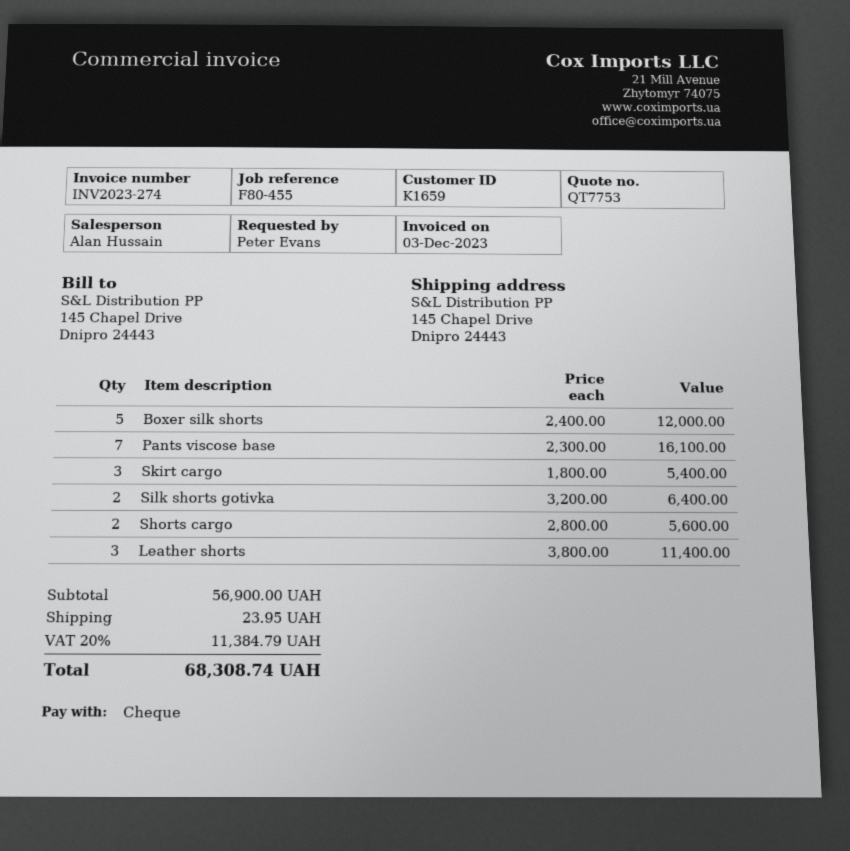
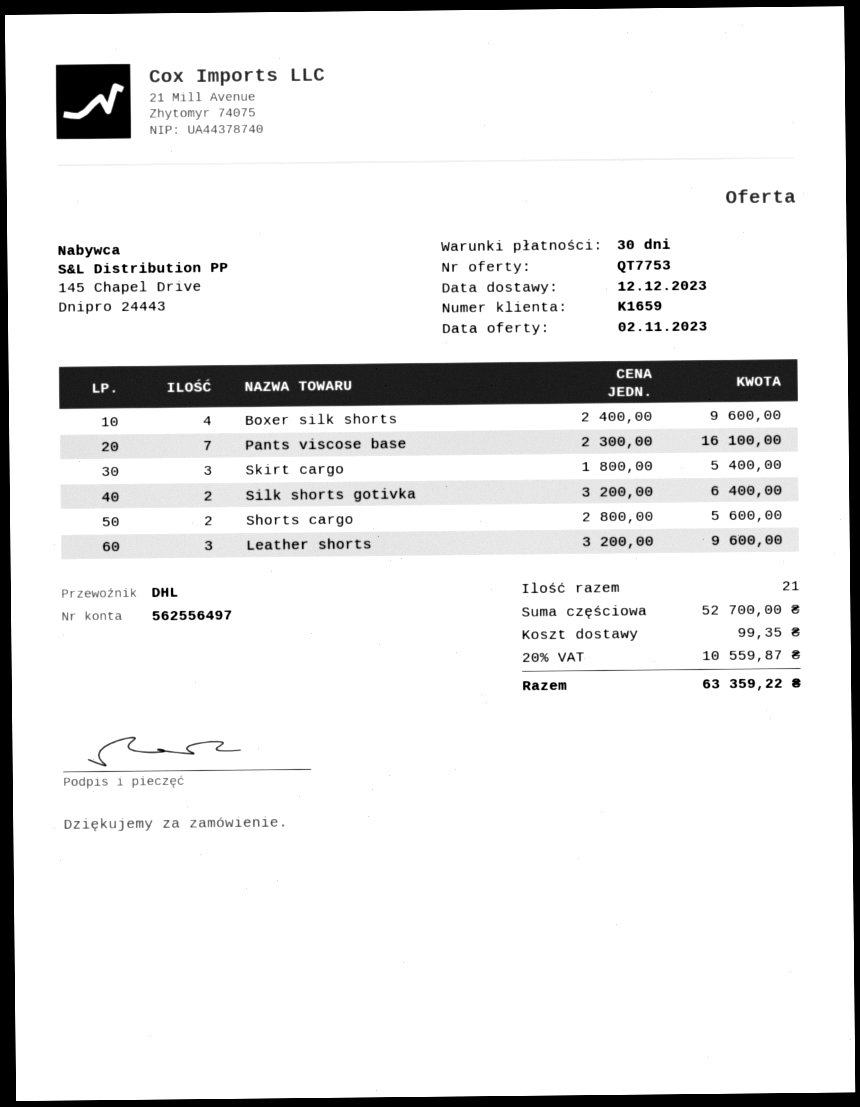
Boxer silk shorts: 5 x 2400.00 = 12000.00 -> 4 x 2400.00 = 9600.00
Leather shorts: 3 x 3800.00 = 11400.00 -> 3 x 3200.00 = 9600.00
subtotal: 56900.00 -> 52700.00
shipping: 23.95 -> 99.35
tax: 20% = 11384.79 -> 20% = 10559.87
total: 68308.74 -> 63359.22

